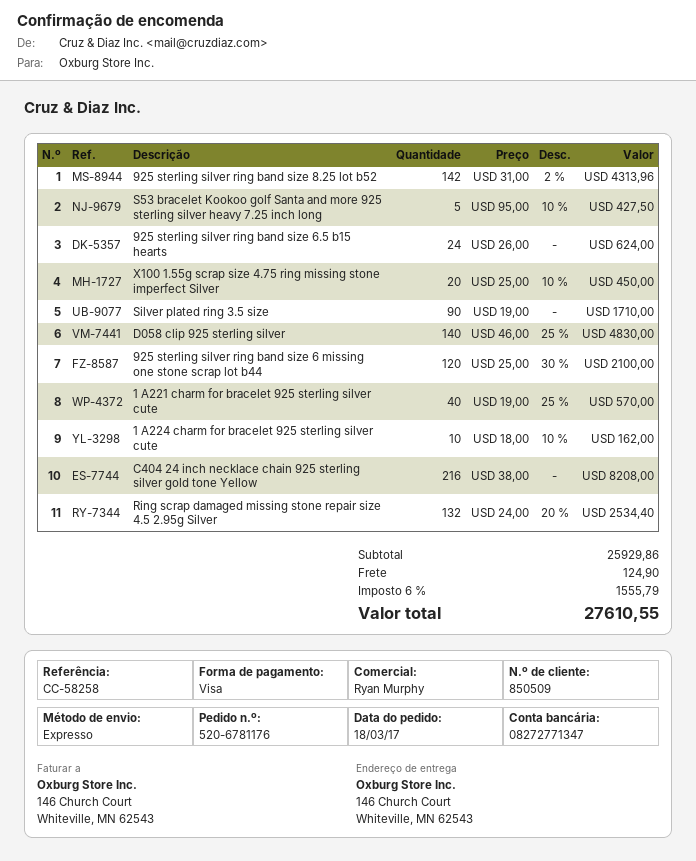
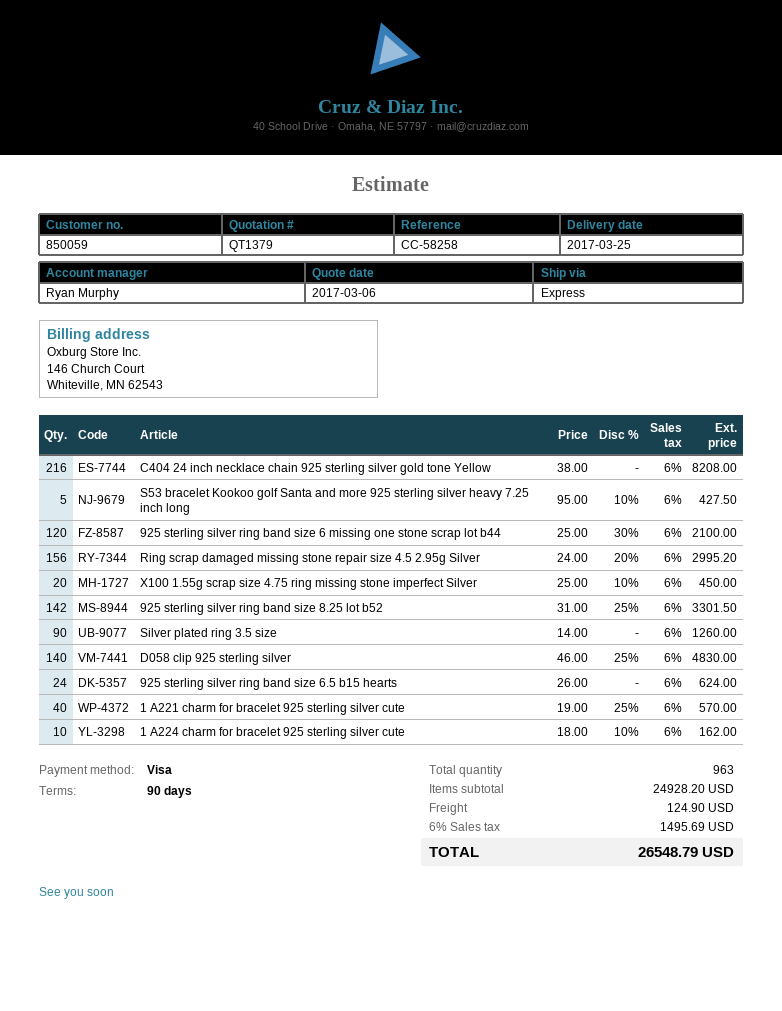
customer number: 850509 -> 850059
925 sterling silver ring band size 8.25 lot b52: 142 x 31.00 - 2% = 4313.96 -> 142 x 31.00 - 25% = 3301.50
Silver plated ring 3.5 size: 90 x 19.00 = 1710.00 -> 90 x 14.00 = 1260.00
Ring scrap damaged missing stone repair size 4.5 2.95g Silver: 132 x 24.00 - 20% = 2534.40 -> 156 x 24.00 - 20% = 2995.20
subtotal: 25929.86 -> 24928.20
tax: 6% = 1555.79 -> 6% = 1495.69
total: 27610.55 -> 26548.79

